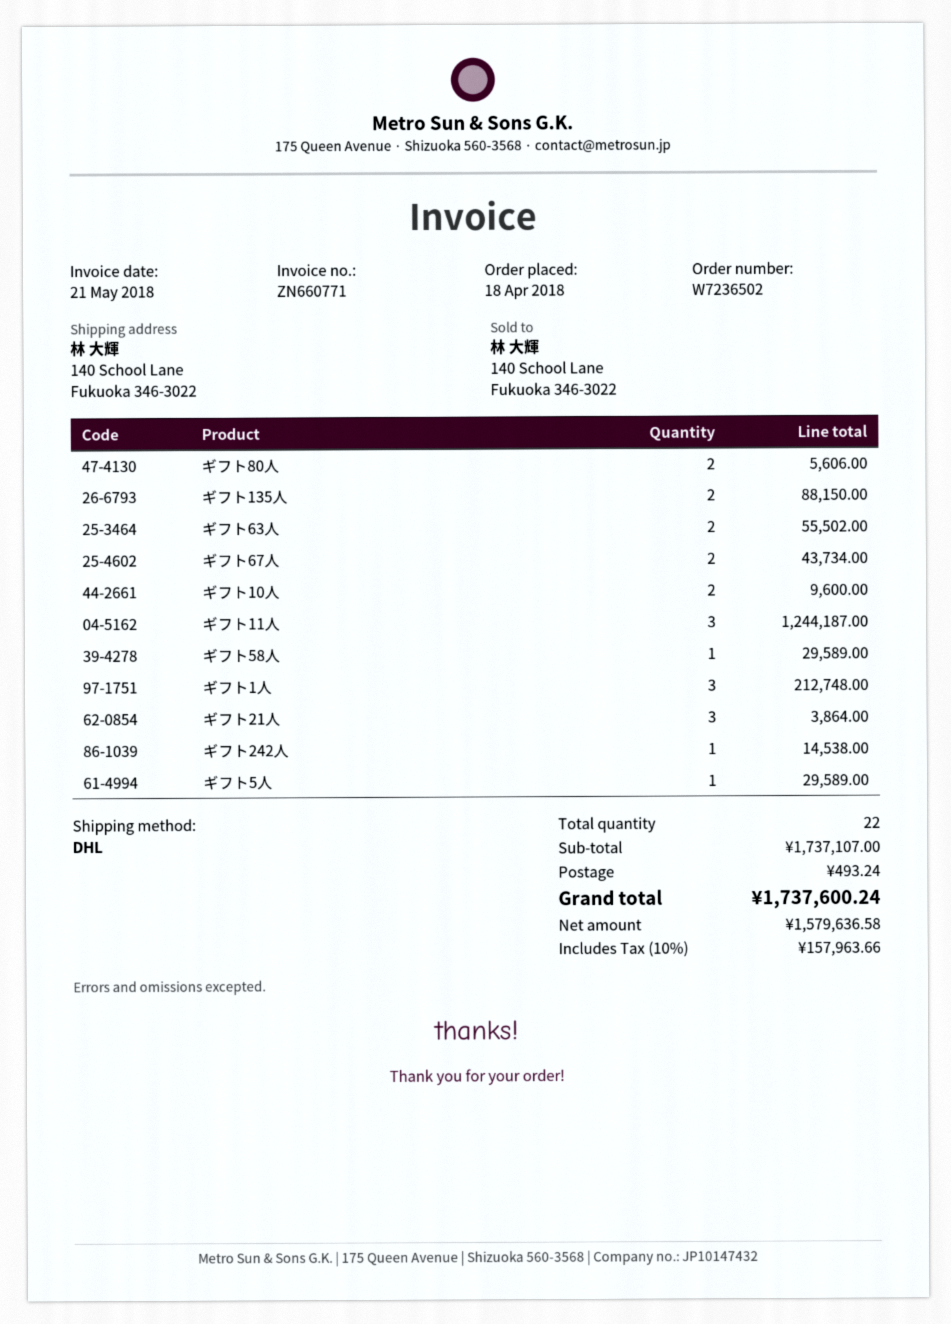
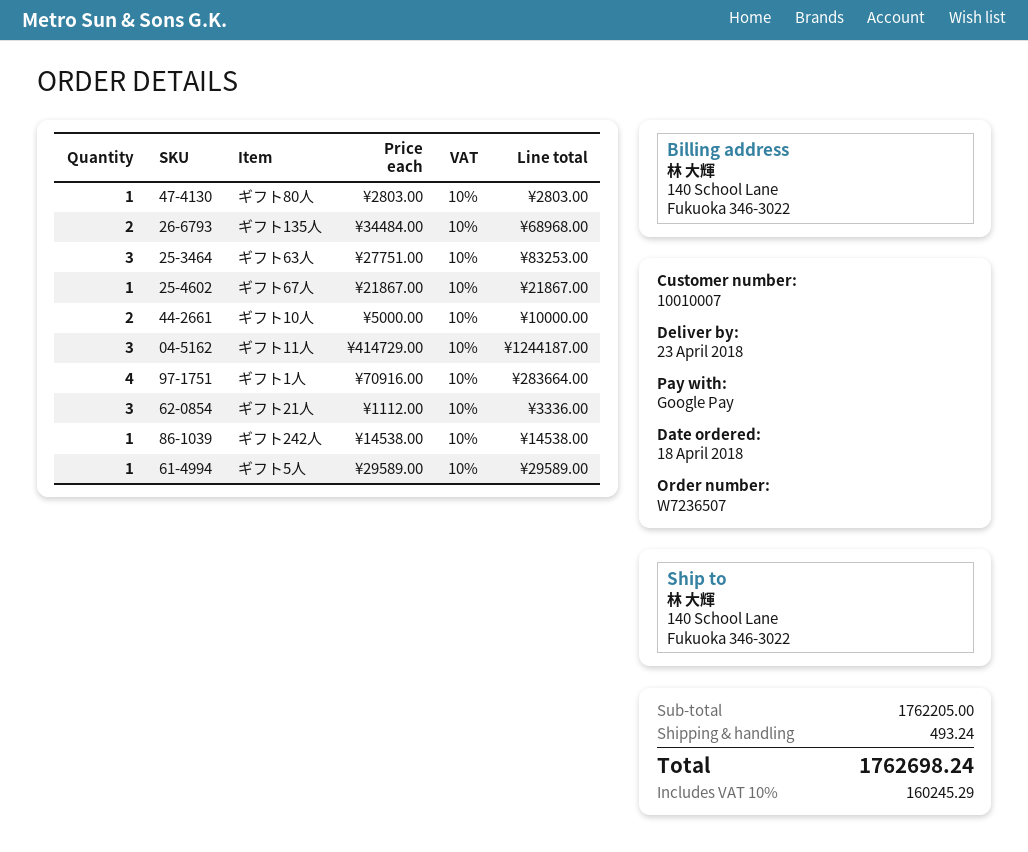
order number: W7236502 -> W7236507
ギフト80人: 2 for 5606.00 -> 1 for 2803.00
ギフト135人: 2 for 88150.00 -> 2 for 68968.00
ギフト63人: 2 for 55502.00 -> 3 for 83253.00
ギフト67人: 2 for 43734.00 -> 1 for 21867.00
ギフト10人: 2 for 9600.00 -> 2 for 10000.00
ギフト58人: 1 for 29589.00 -> none
ギフト1人: 3 for 212748.00 -> 4 for 283664.00
ギフト21人: 3 for 3864.00 -> 3 for 3336.00
subtotal: 1737107.00 -> 1762205.00
tax: 10% = 157963.66 -> 10% = 160245.29
total: 1737600.24 -> 1762698.24

